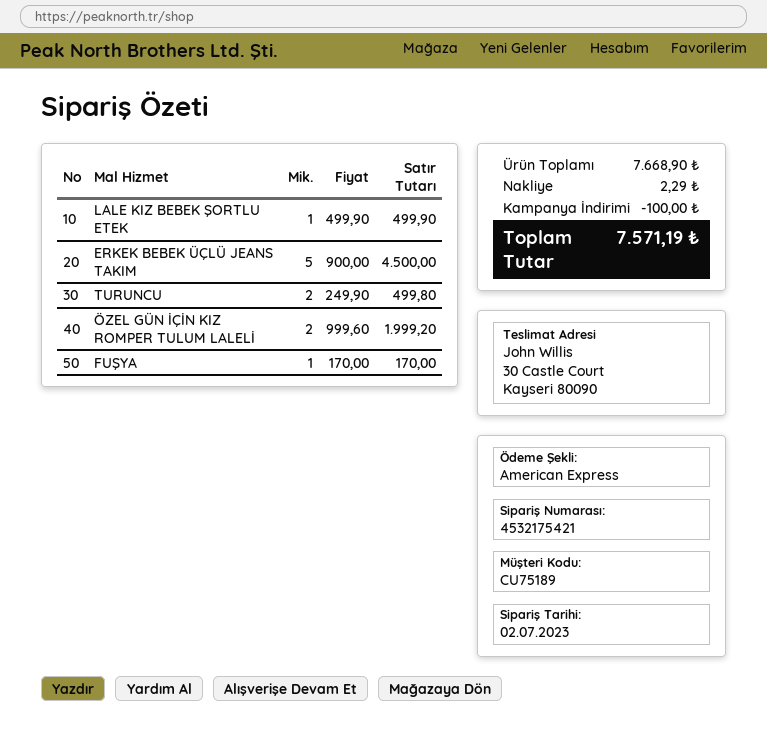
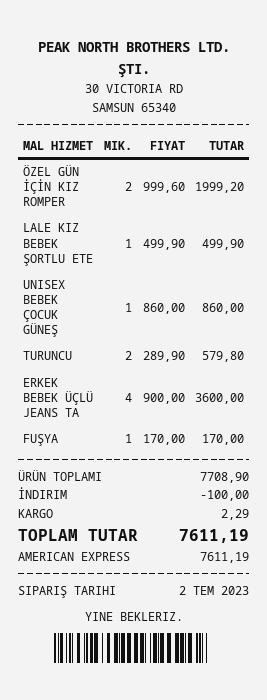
ERKEK BEBEK ÜÇLÜ JEANS TAKIM: 5 x 900.00 = 4500.00 -> 4 x 900.00 = 3600.00
TURUNCU: 2 x 249.90 = 499.80 -> 2 x 289.90 = 579.80
UNISEX BEBEK ÇOCUK GÜNEŞ: none -> 1 x 860.00 = 860.00
subtotal: 7668.90 -> 7708.90
total: 7571.19 -> 7611.19

